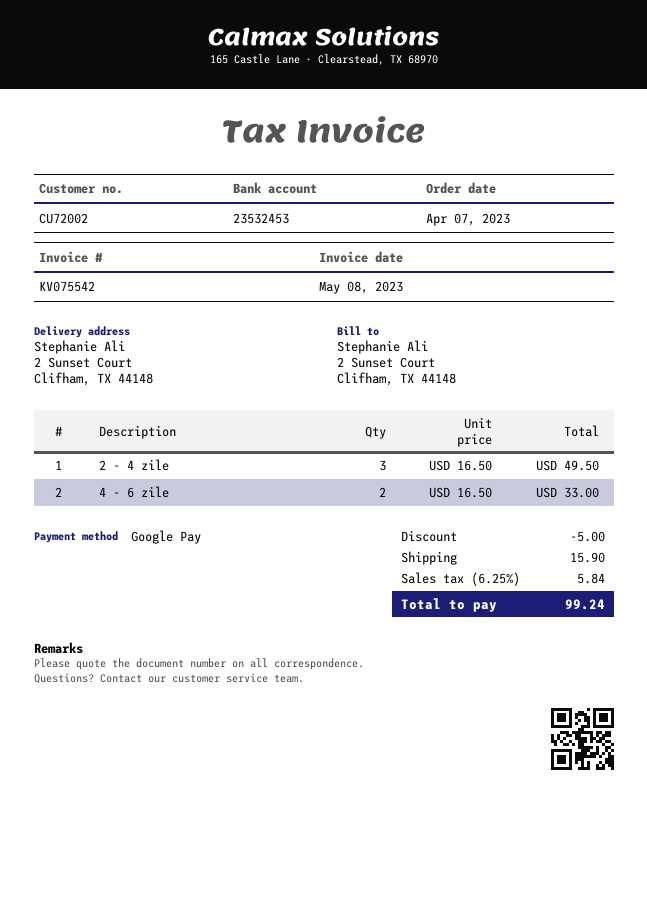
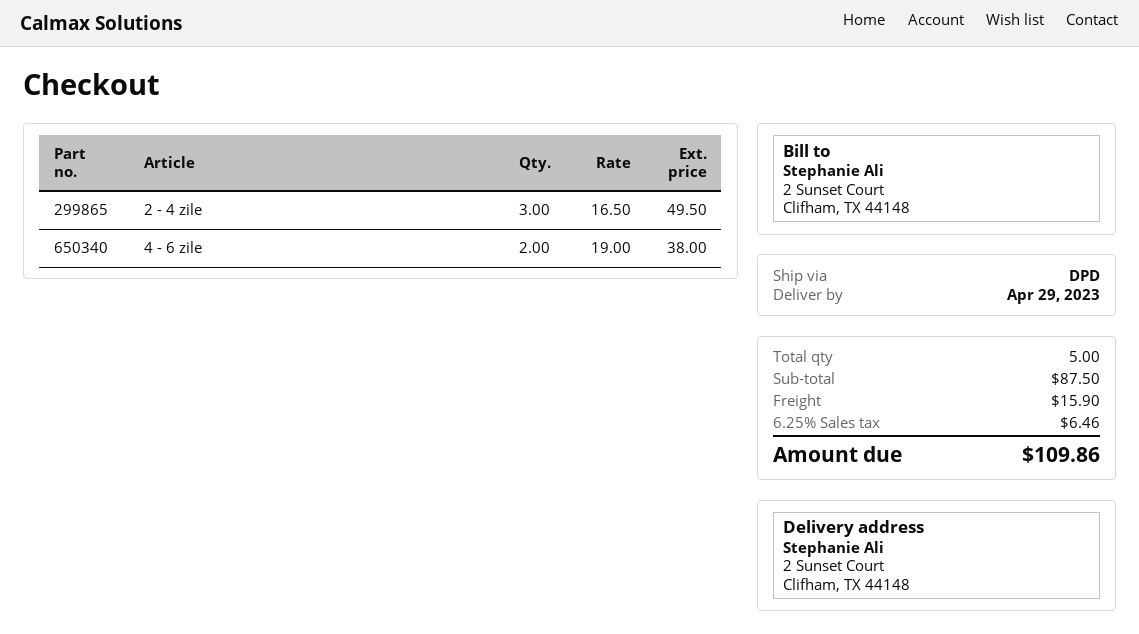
4 - 6 zile: 2 x 16.50 = 33.00 -> 2 x 19.00 = 38.00
discount: 5.00 -> none
tax: 6.25% = 5.84 -> 6.25% = 6.46
total: 99.24 -> 109.86

